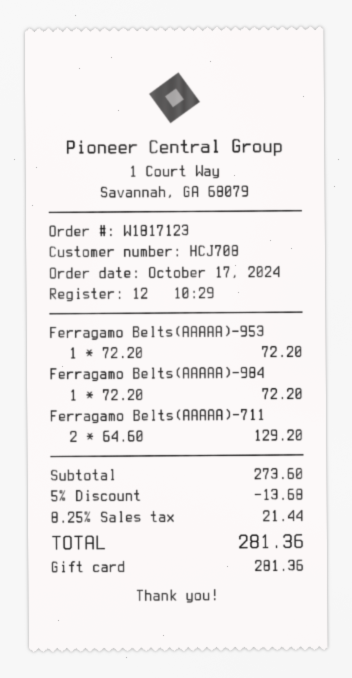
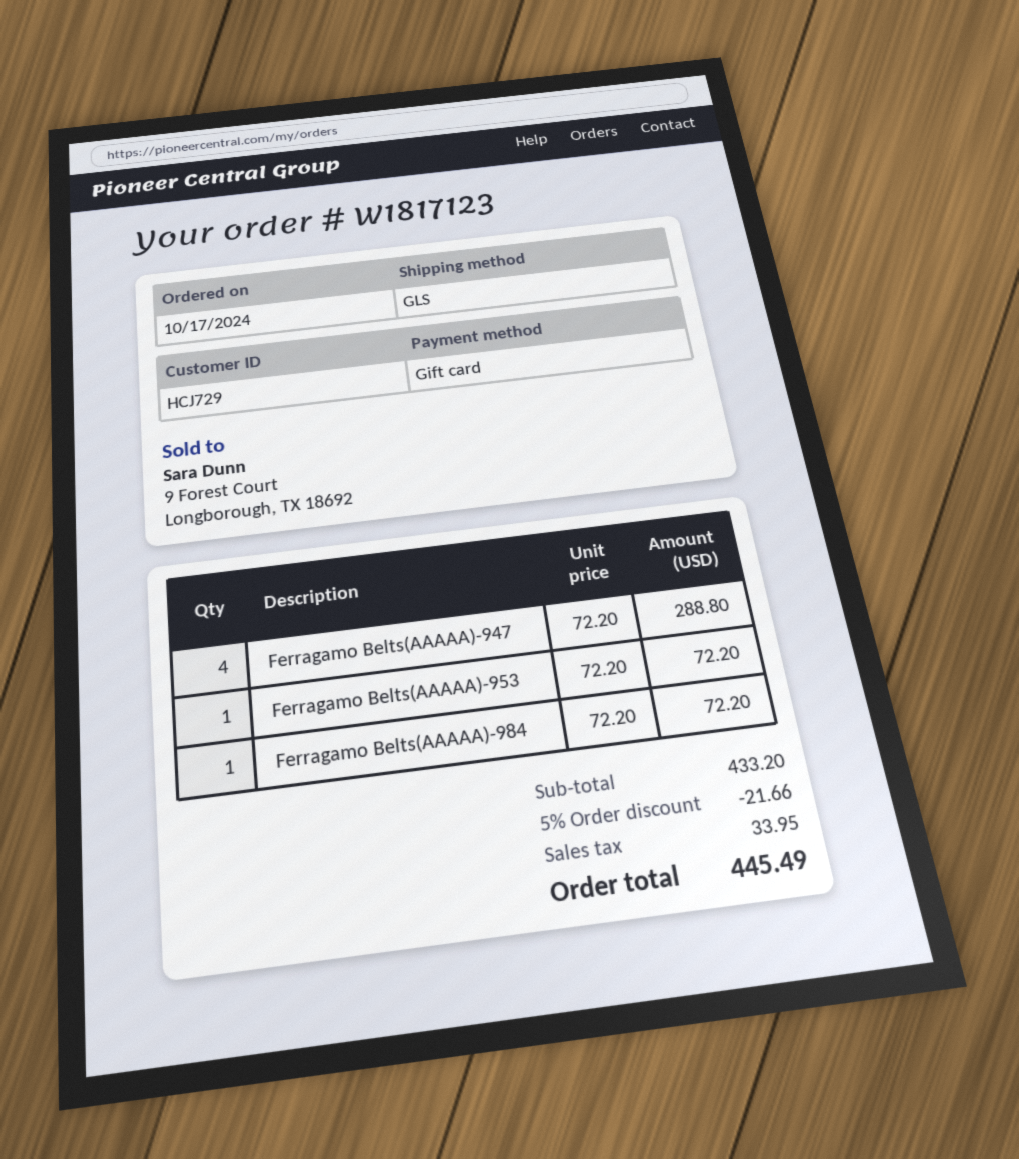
customer number: HCJ708 -> HCJ729
Ferragamo Belts(AAAAA)-711: 2 x 64.60 = 129.20 -> none
Ferragamo Belts(AAAAA)-947: none -> 4 x 72.20 = 288.80
subtotal: 273.60 -> 433.20
discount: 5% = 13.68 -> 5% = 21.66
tax: 21.44 -> 33.95
total: 281.36 -> 445.49

